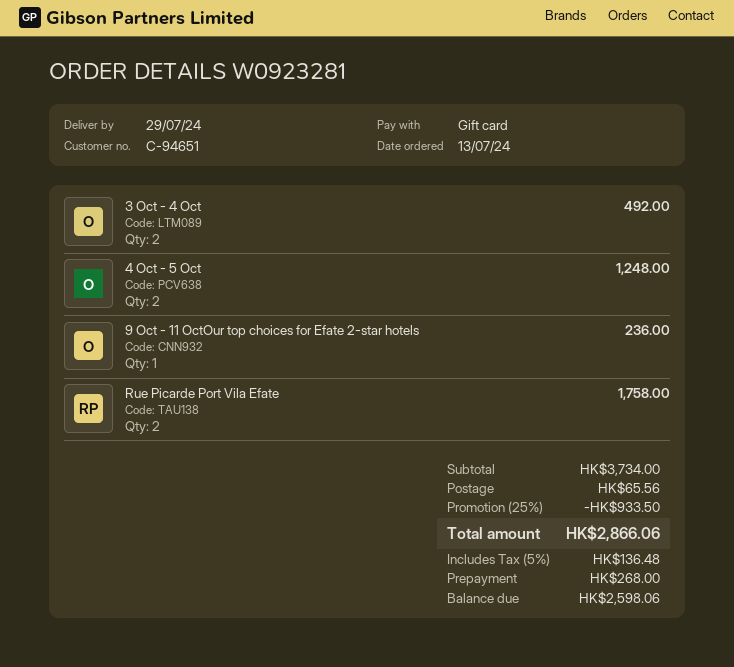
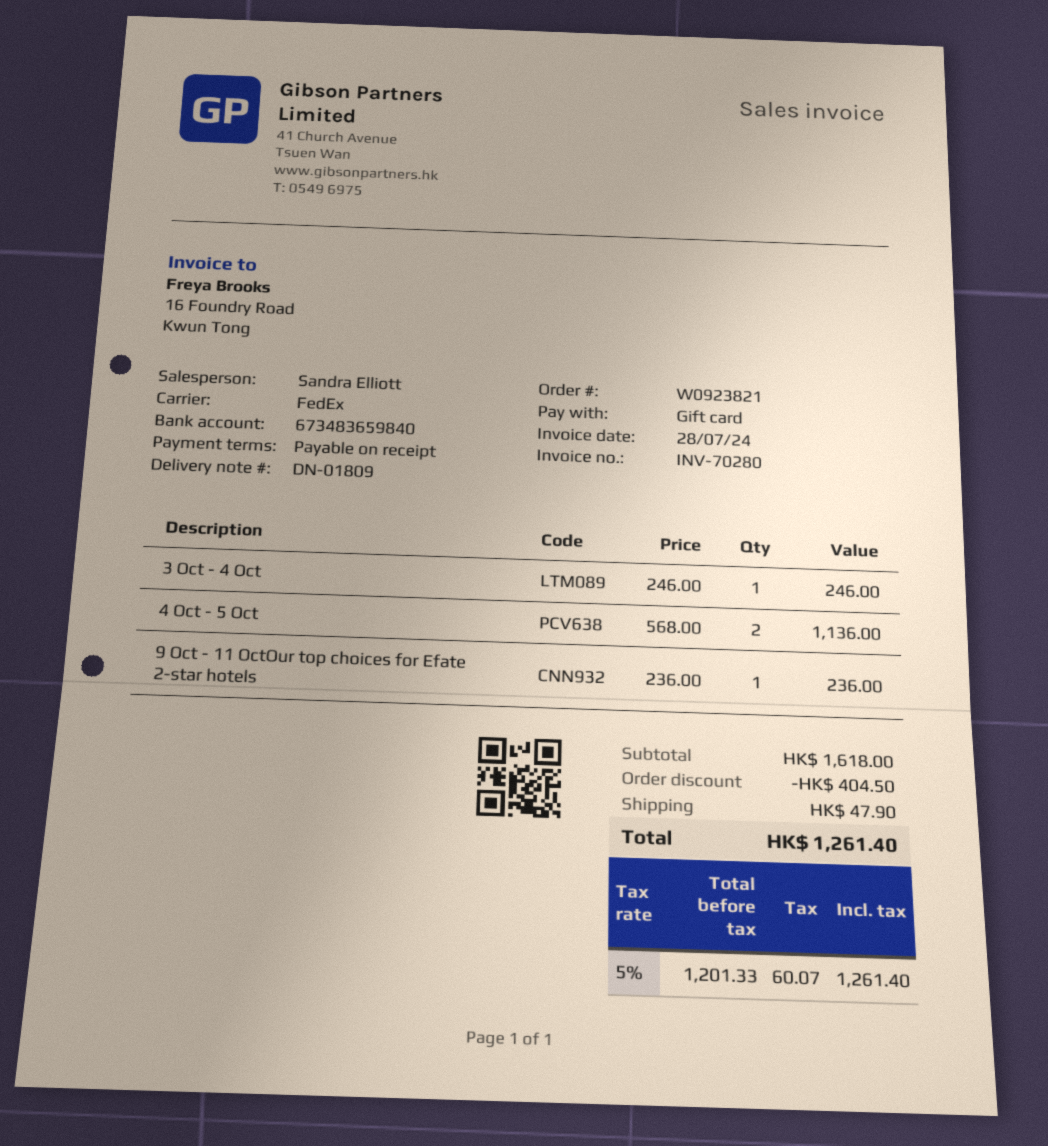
order number: W0923281 -> W0923821
3 Oct - 4 Oct: 2 for 492.00 -> 1 for 246.00
4 Oct - 5 Oct: 2 for 1248.00 -> 2 for 1136.00
Rue Picarde Port Vila Efate: 2 for 1758.00 -> none
subtotal: 3734.00 -> 1618.00
discount: 933.50 -> 404.50
shipping: 65.56 -> 47.90
tax: 5% = 136.48 -> 5% = 60.07
total: 2866.06 -> 1261.40

